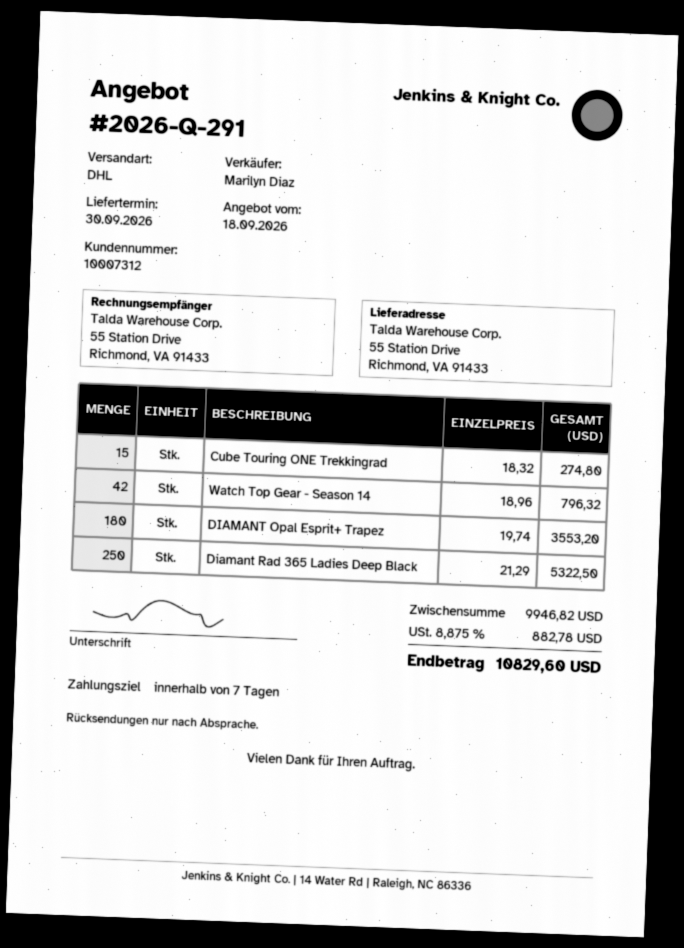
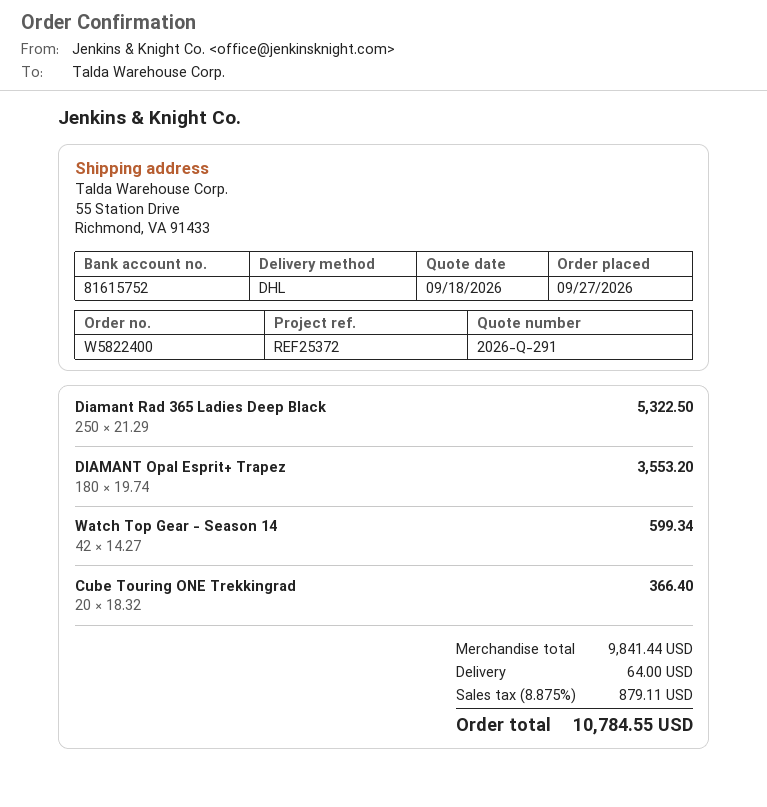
Cube Touring ONE Trekkingrad: 15 x 18.32 = 274.80 -> 20 x 18.32 = 366.40
Watch Top Gear - Season 14: 42 x 18.96 = 796.32 -> 42 x 14.27 = 599.34
subtotal: 9946.82 -> 9841.44
shipping: none -> 64.00
tax: 8.875% = 882.78 -> 8.875% = 879.11
total: 10829.60 -> 10784.55

